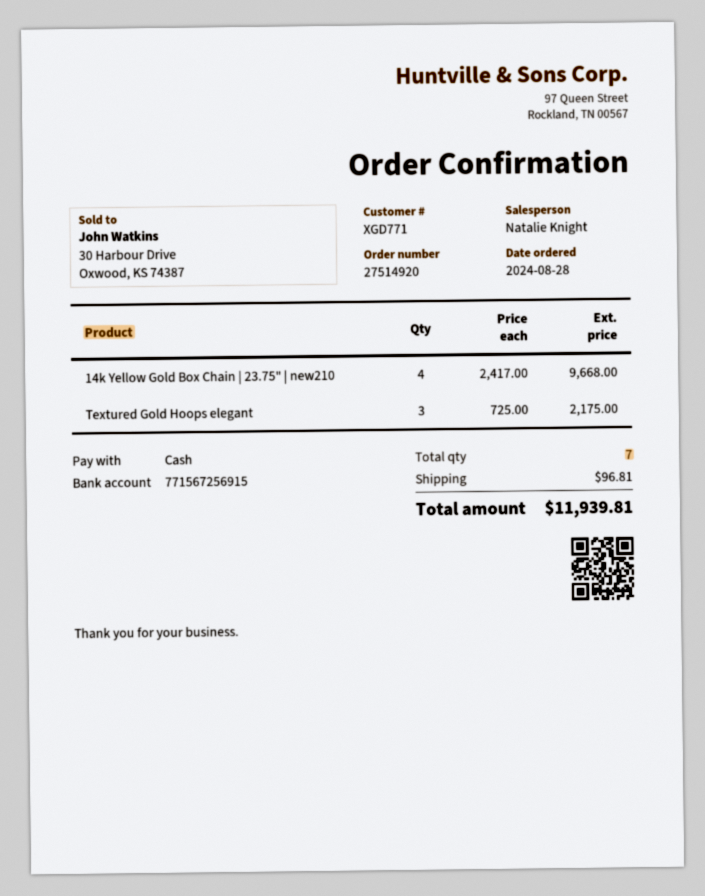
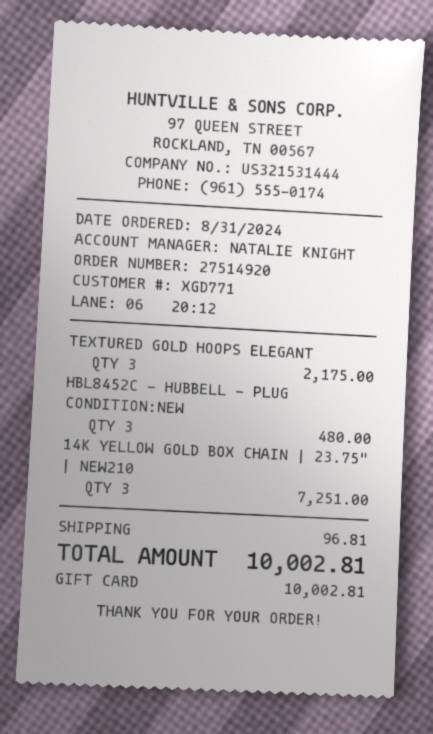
order date: 2024-08-28 -> 2024-08-31
payment method: cash -> gift card
14k Yellow Gold Box Chain | 23.75" | new210: 4 for 9668.00 -> 3 for 7251.00
HBL8452C - HUBBELL - PLUG CONDITION:NEW: none -> 3 for 480.00
total: 11939.81 -> 10002.81

